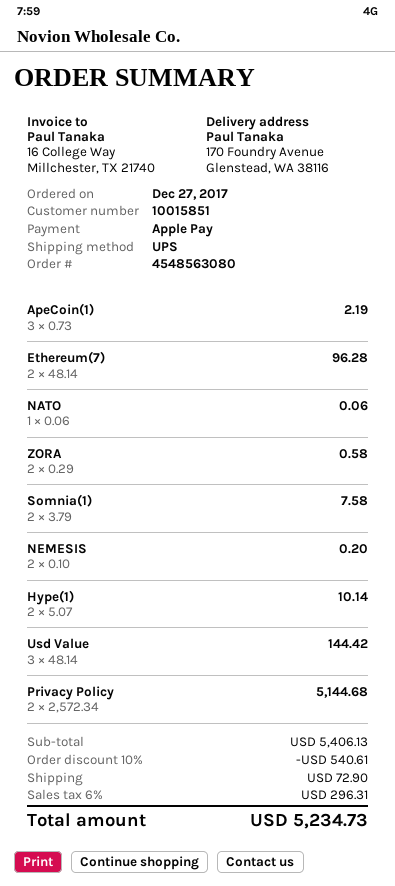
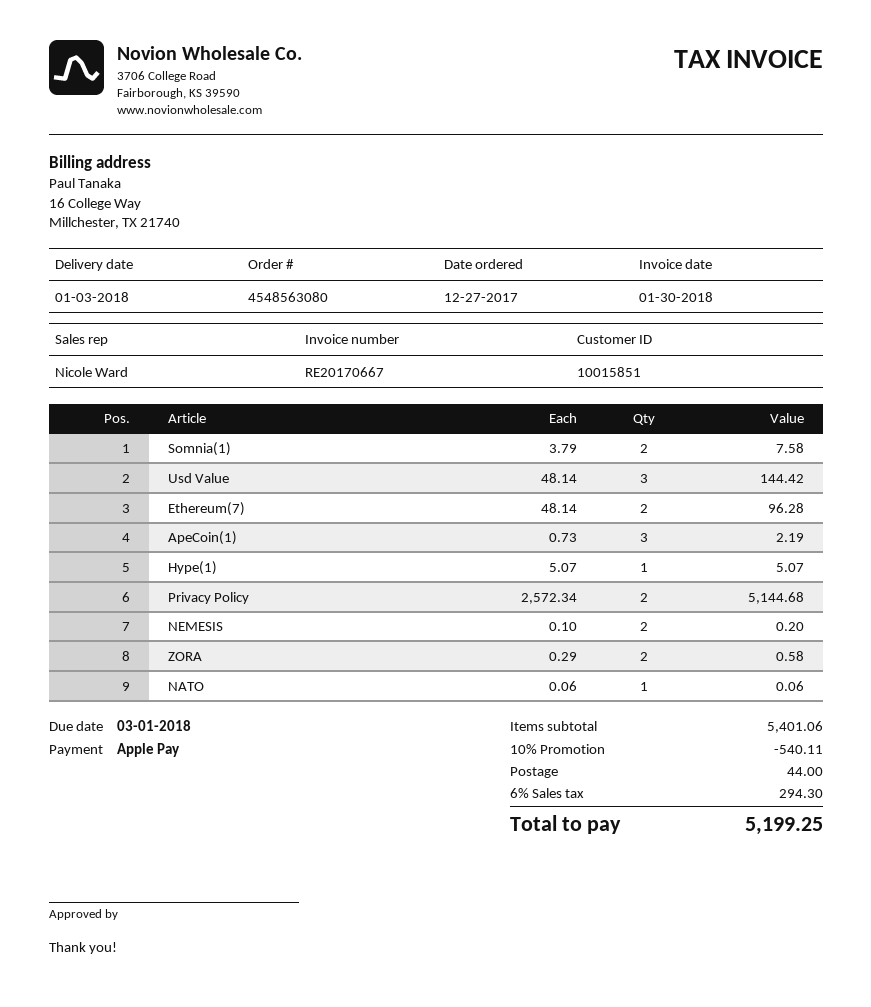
Hype(1): 2 x 5.07 = 10.14 -> 1 x 5.07 = 5.07
subtotal: 5406.13 -> 5401.06
discount: 10% = 540.61 -> 10% = 540.11
shipping: 72.90 -> 44.00
tax: 6% = 296.31 -> 6% = 294.30
total: 5234.73 -> 5199.25

